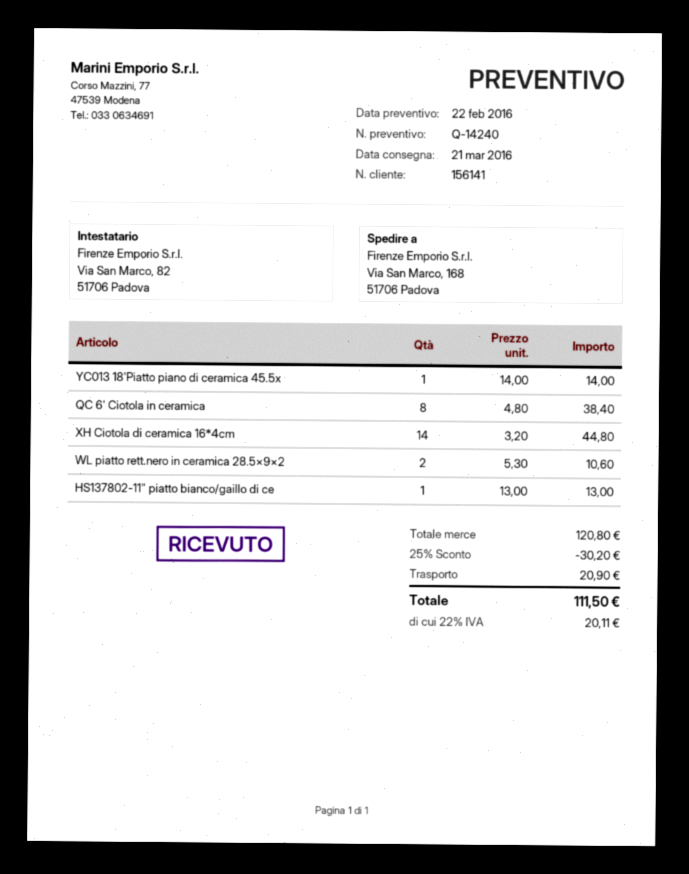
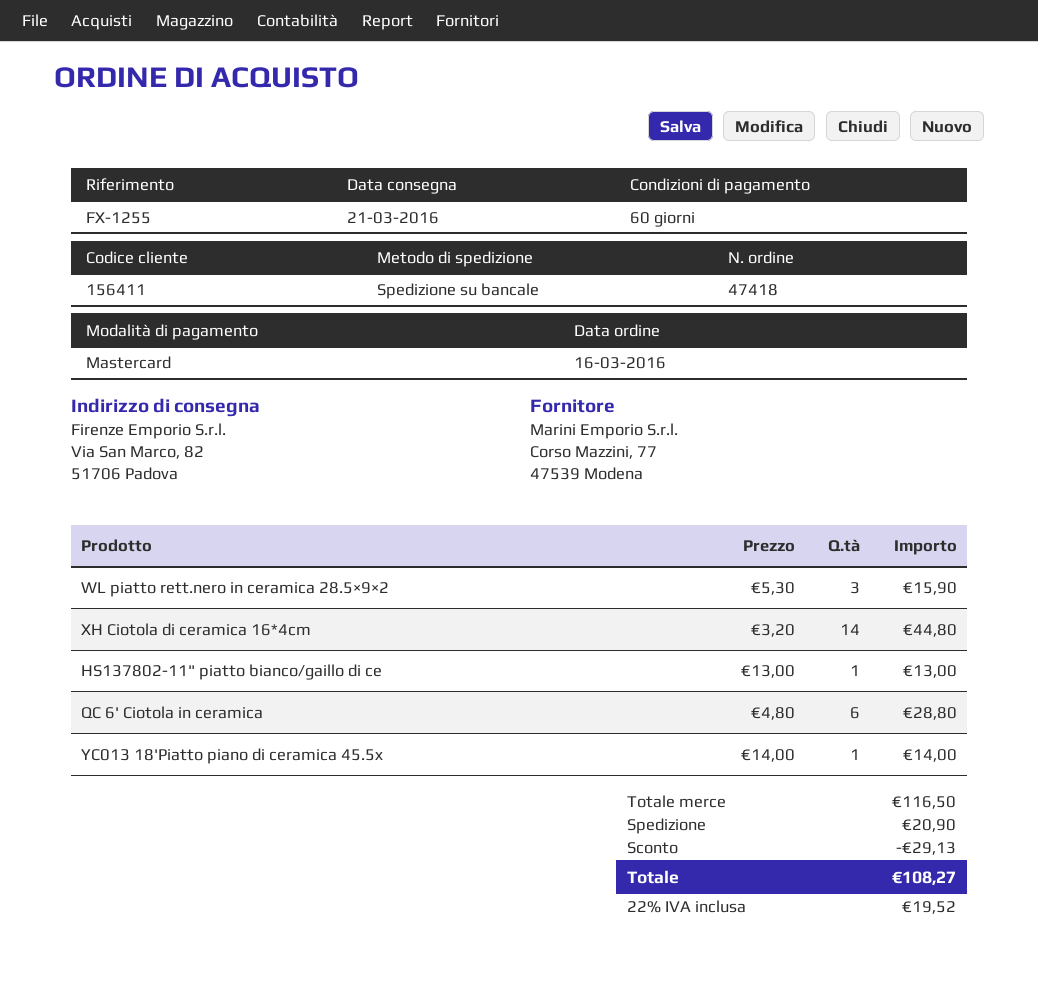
customer number: 156141 -> 156411
ship to: Via San Marco, 168, 51706 Padova -> Via San Marco, 82, 51706 Padova
QC 6' Ciotola in ceramica: 8 x 4.80 = 38.40 -> 6 x 4.80 = 28.80
WL piatto rett.nero in ceramica 28.5×9×2: 2 x 5.30 = 10.60 -> 3 x 5.30 = 15.90
subtotal: 120.80 -> 116.50
discount: 30.20 -> 29.13
tax: 22% = 20.11 -> 22% = 19.52
total: 111.50 -> 108.27

